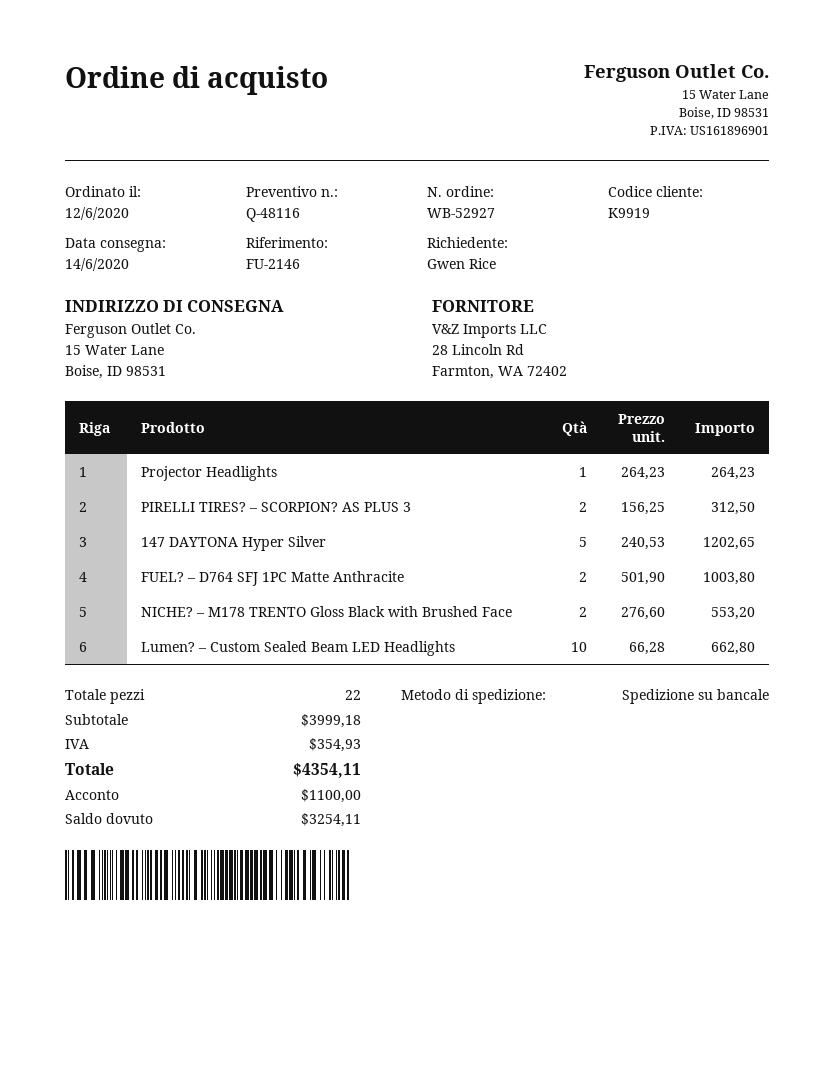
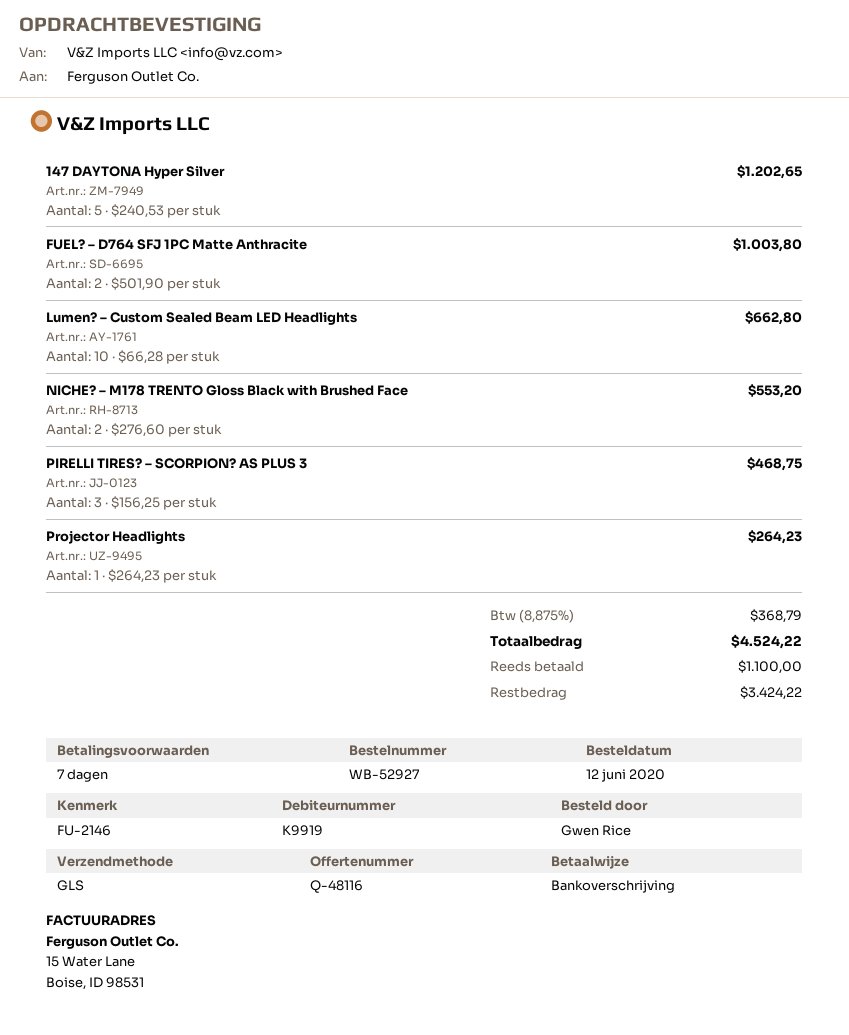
shipping method: pallet freight -> GLS
PIRELLI TIRES? – SCORPION? AS PLUS 3: 2 x 156.25 = 312.50 -> 3 x 156.25 = 468.75
tax: 354.93 -> 368.79
total: 4354.11 -> 4524.22
balance: 3254.11 -> 3424.22

